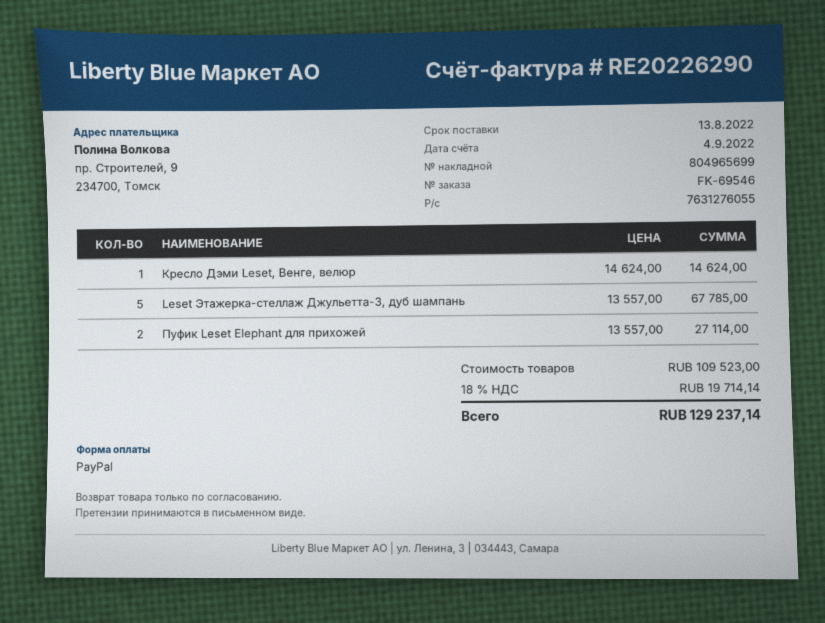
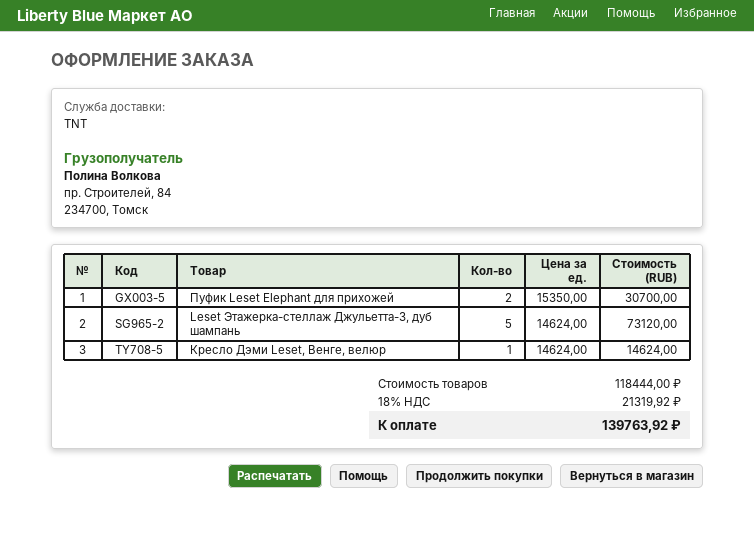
Leset Этажерка-стеллаж Джульетта-3, дуб шампань: 5 x 13557.00 = 67785.00 -> 5 x 14624.00 = 73120.00
Пуфик Leset Elephant для прихожей: 2 x 13557.00 = 27114.00 -> 2 x 15350.00 = 30700.00
subtotal: 109523.00 -> 118444.00
tax: 18% = 19714.14 -> 18% = 21319.92
total: 129237.14 -> 139763.92

